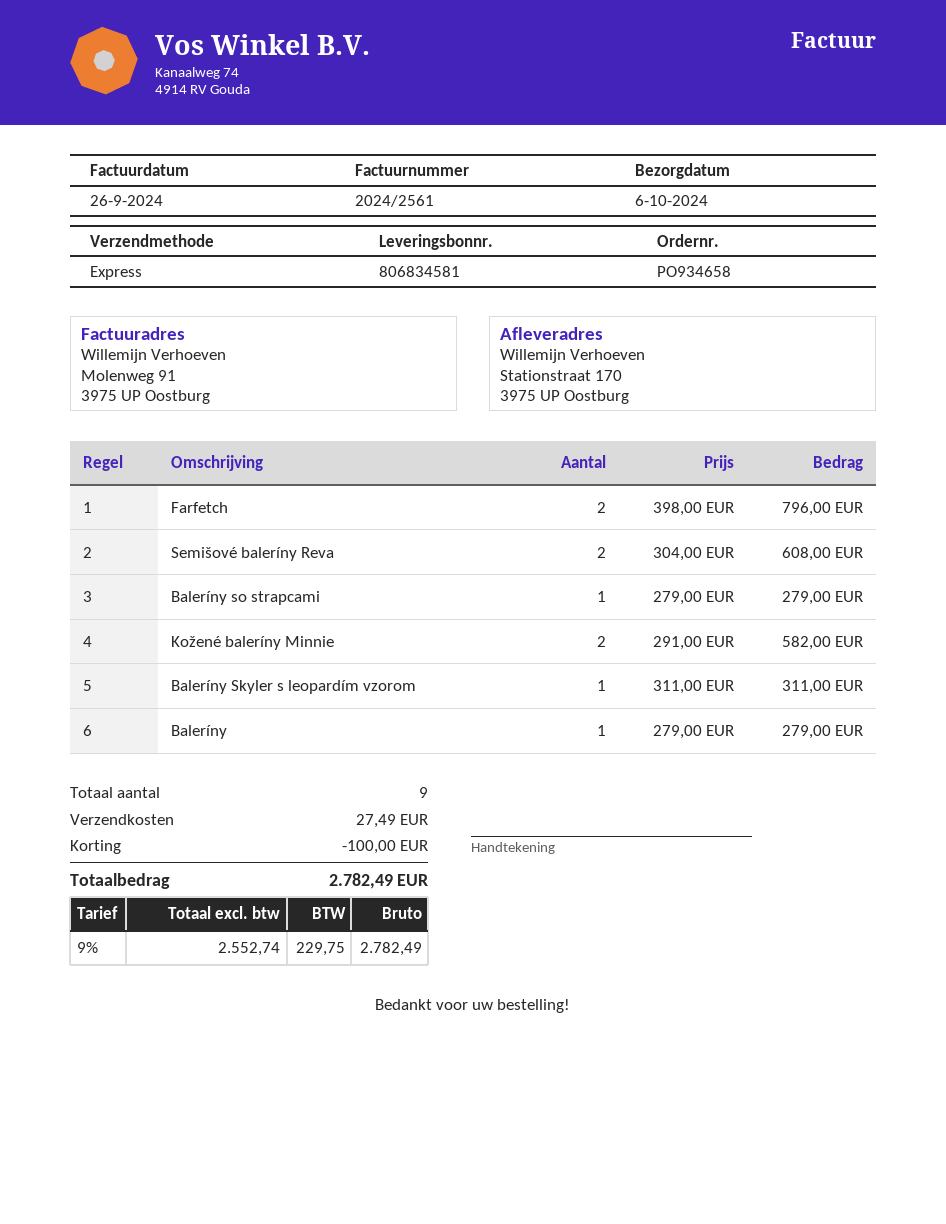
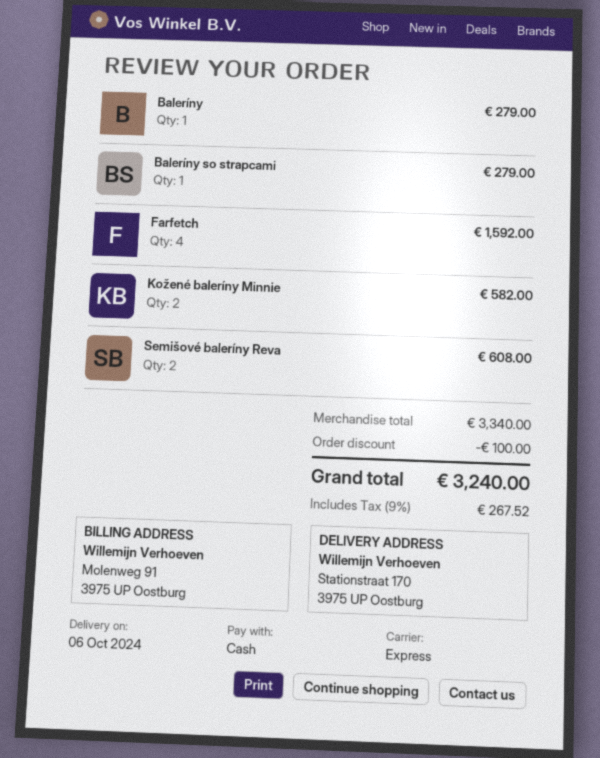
Farfetch: 2 for 796.00 -> 4 for 1592.00
Baleríny Skyler s leopardím vzorom: 1 for 311.00 -> none
shipping: 27.49 -> none
tax: 9% = 229.75 -> 9% = 267.52
total: 2782.49 -> 3240.00

